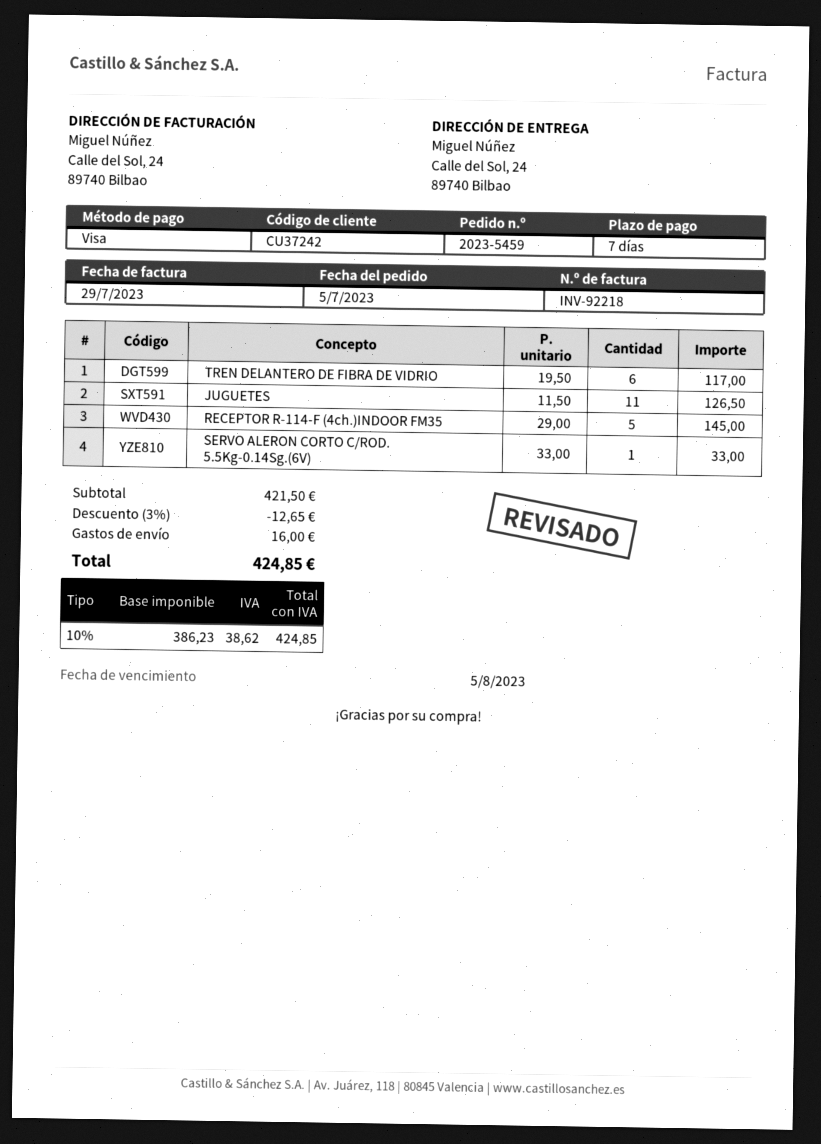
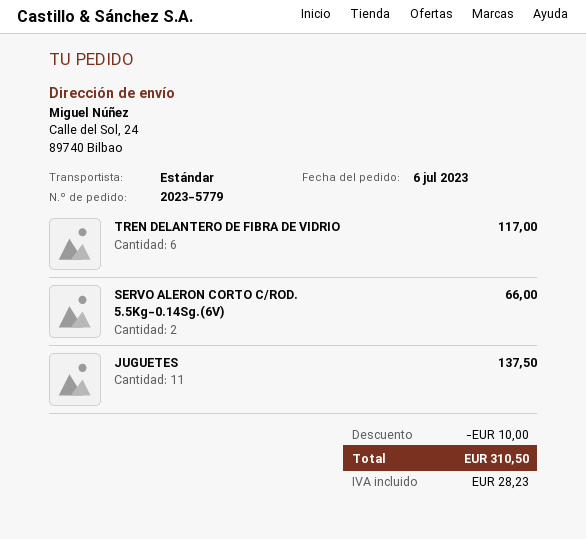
order number: 2023-5459 -> 2023-5779
order date: 2023-07-05 -> 2023-07-06
JUGUETES: 11 for 126.50 -> 11 for 137.50
RECEPTOR R-114-F (4ch.)INDOOR FM35: 5 for 145.00 -> none
SERVO ALERON CORTO C/ROD. 5.5Kg-0.14Sg.(6V): 1 for 33.00 -> 2 for 66.00
discount: 12.65 -> 10.00
shipping: 16.00 -> none
tax: 38.62 -> 28.23
total: 424.85 -> 310.50

